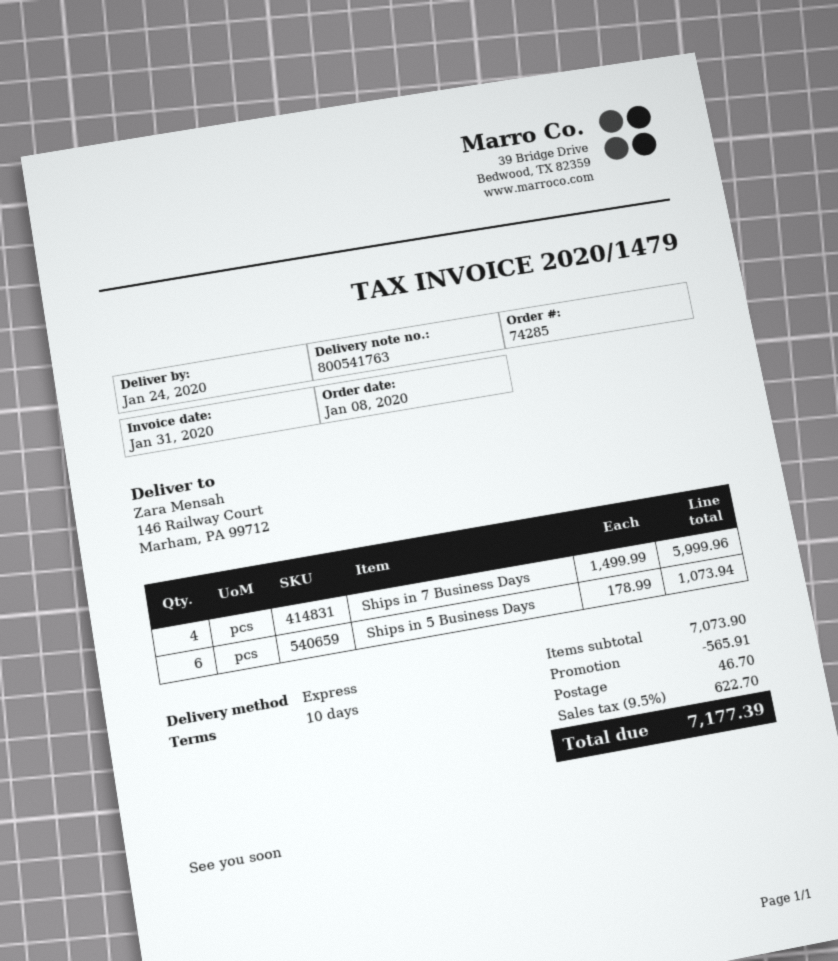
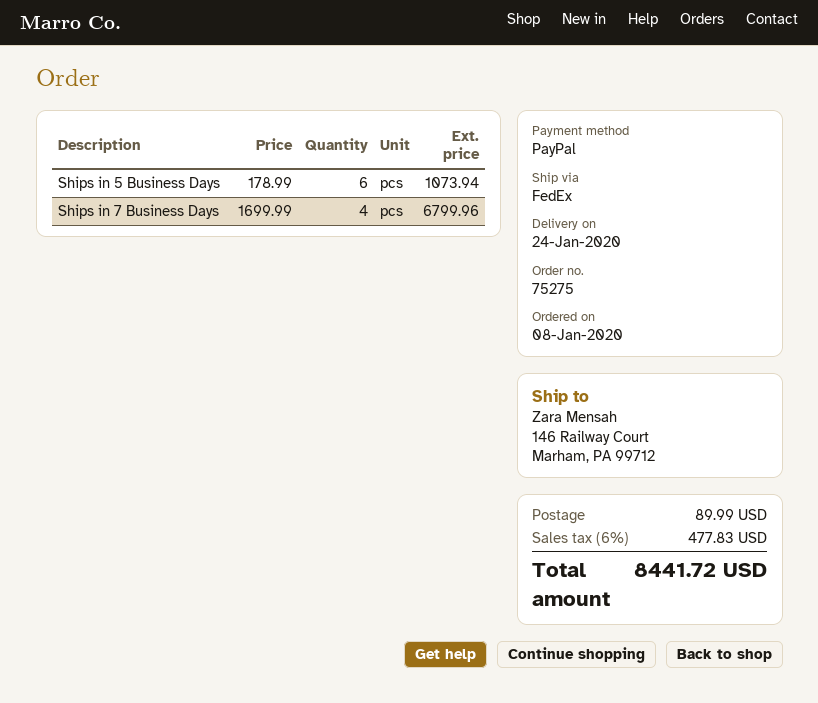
order number: 74285 -> 75275
shipping method: express -> FedEx
Ships in 7 Business Days: 4 x 1499.99 = 5999.96 -> 4 x 1699.99 = 6799.96
discount: 565.91 -> none
shipping: 46.70 -> 89.99
tax: 9.5% = 622.70 -> 6% = 477.83
total: 7177.39 -> 8441.72

